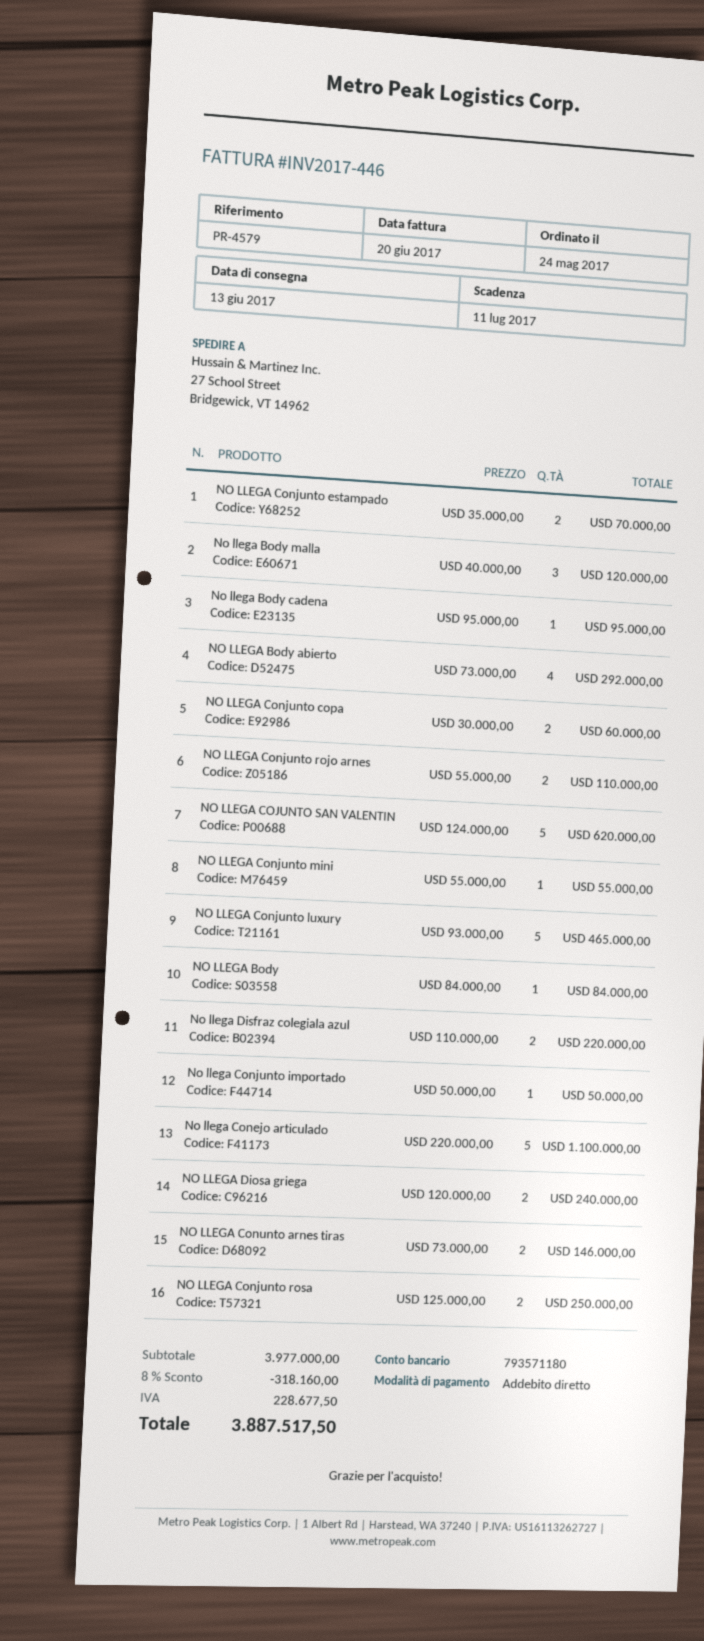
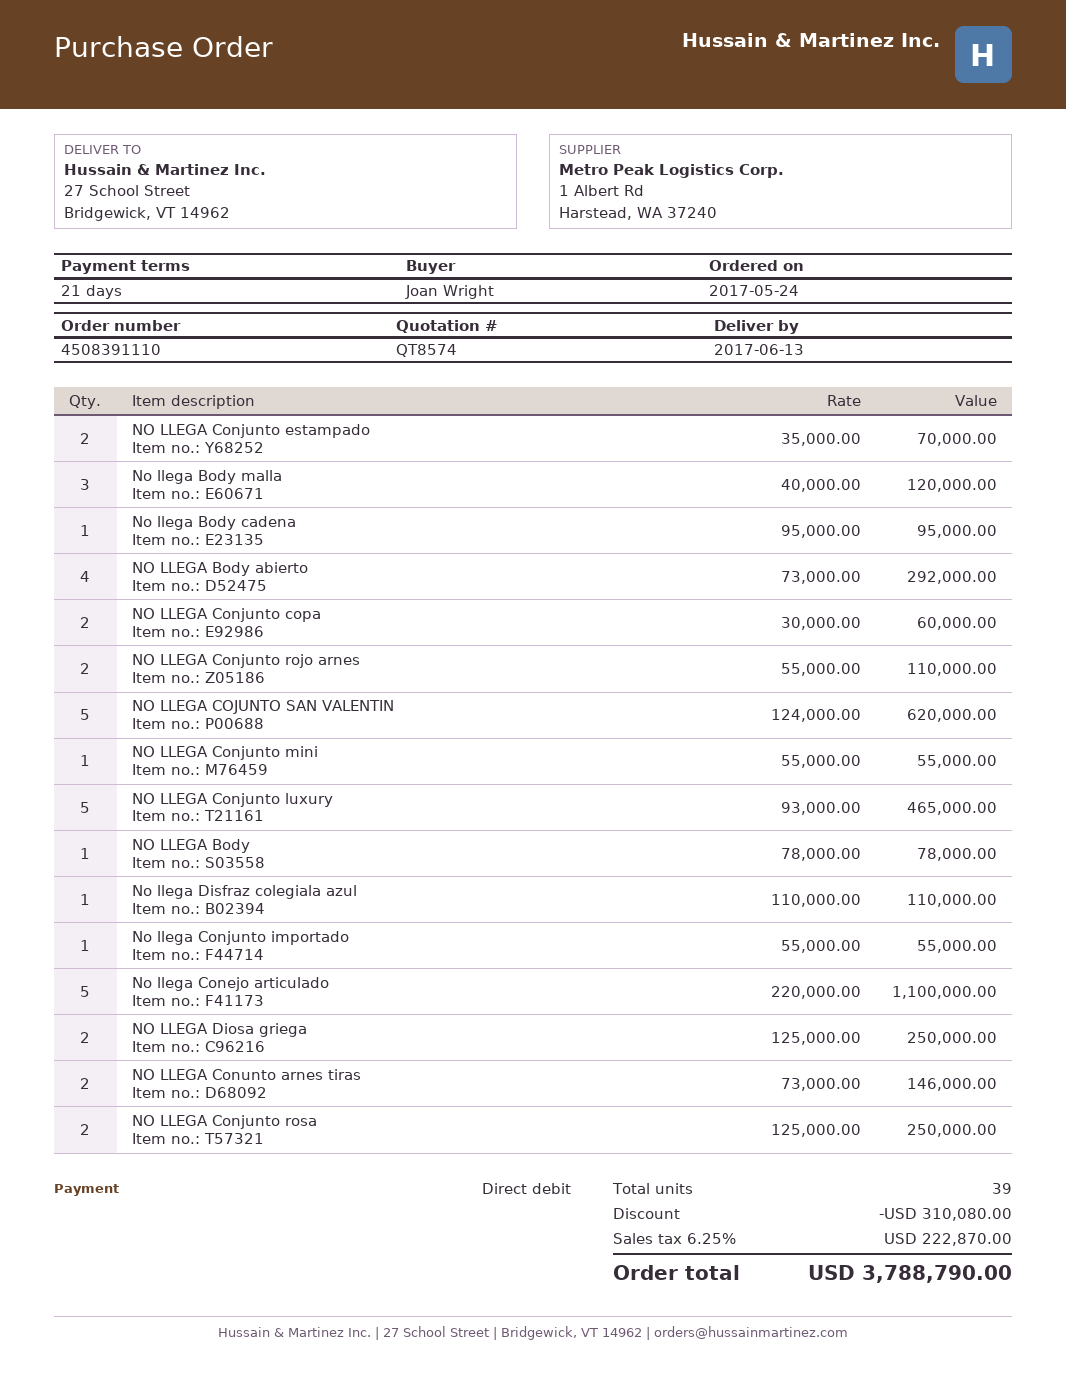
NO LLEGA Body: 1 x 84000.00 = 84000.00 -> 1 x 78000.00 = 78000.00
No llega Disfraz colegiala azul: 2 x 110000.00 = 220000.00 -> 1 x 110000.00 = 110000.00
No llega Conjunto importado: 1 x 50000.00 = 50000.00 -> 1 x 55000.00 = 55000.00
NO LLEGA Diosa griega: 2 x 120000.00 = 240000.00 -> 2 x 125000.00 = 250000.00
discount: 318160.00 -> 310080.00
tax: 228677.50 -> 222870.00
total: 3887517.50 -> 3788790.00

